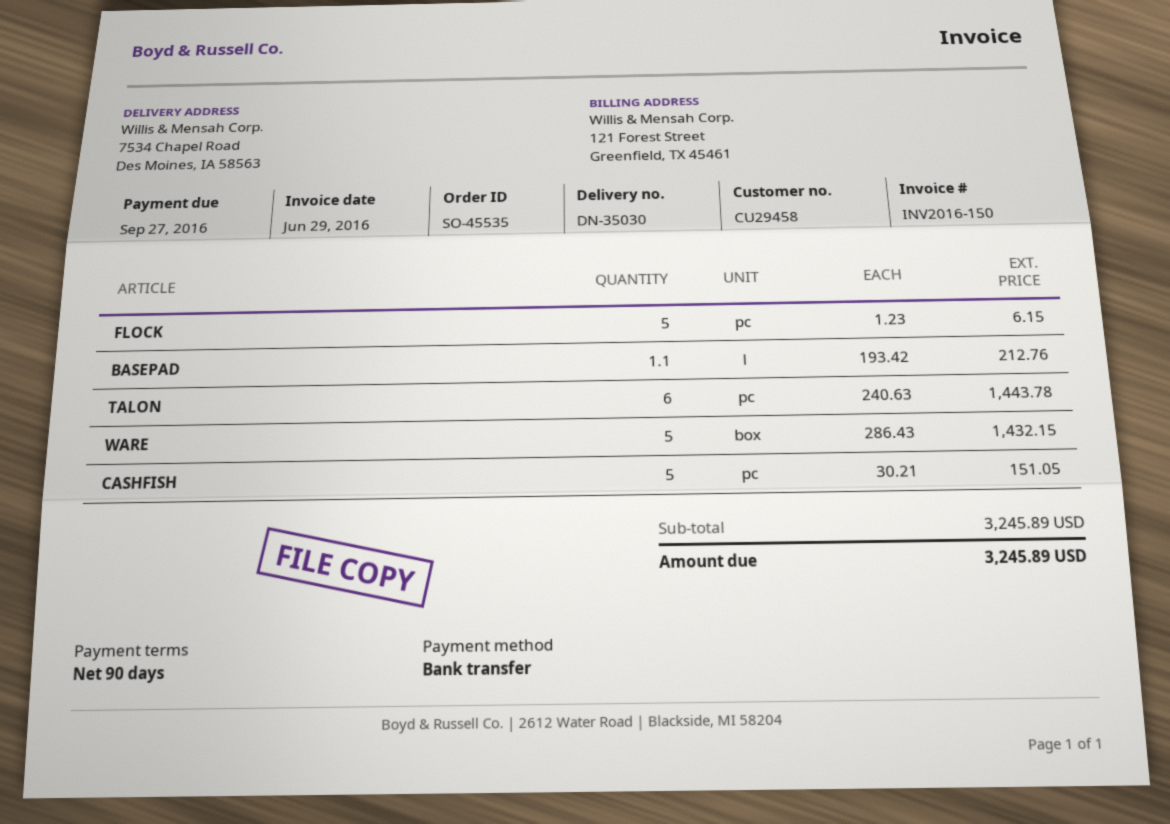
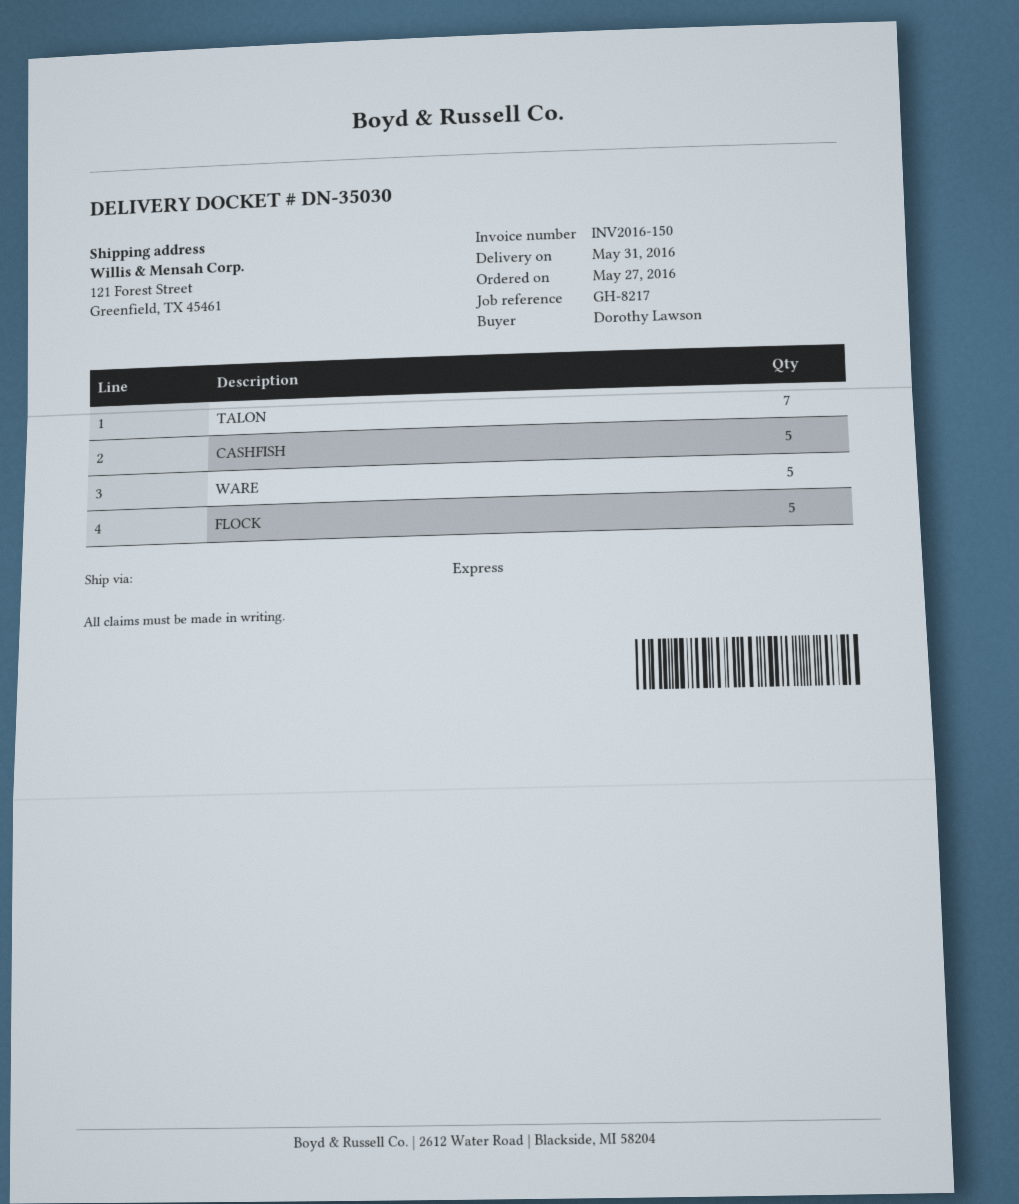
ship to: 7534 Chapel Road, Des Moines, IA 58563 -> 121 Forest Street, Greenfield, TX 45461
BASEPAD: 1.1 -> none
TALON: 6 -> 7

